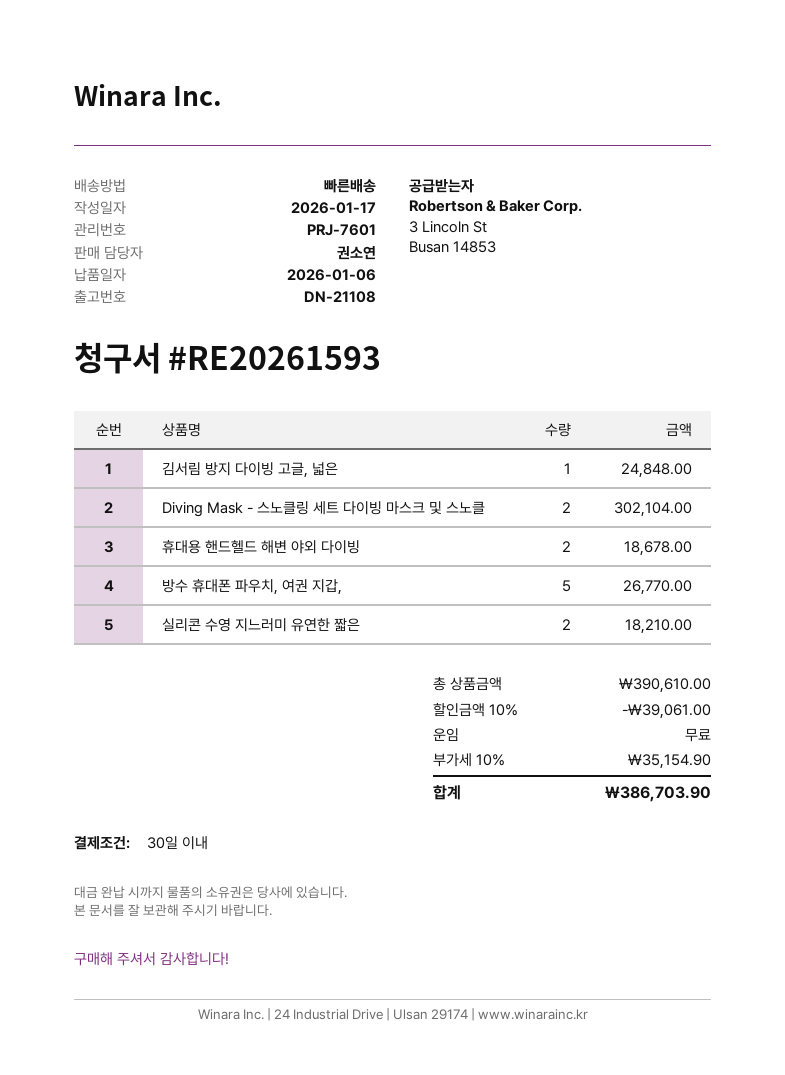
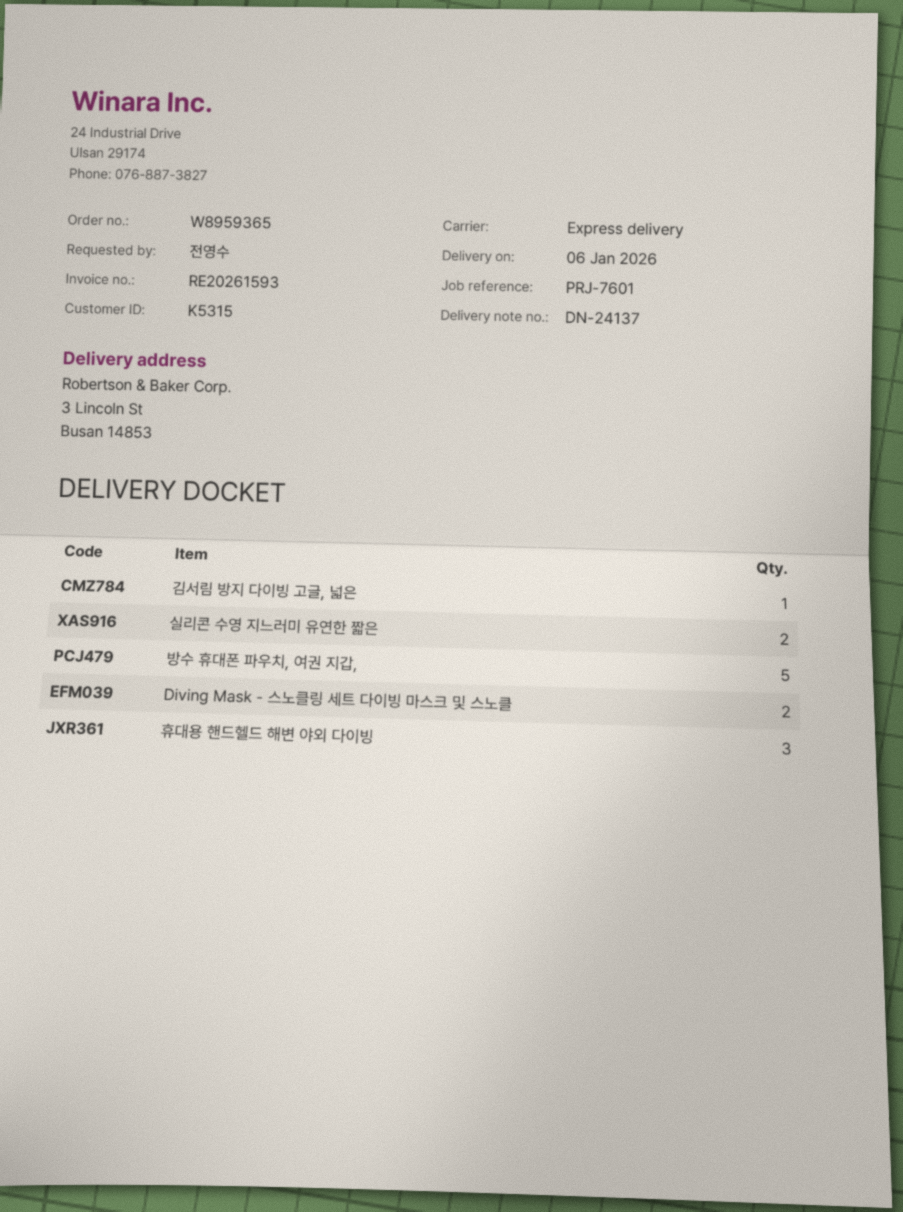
delivery note number: DN-21108 -> DN-24137
휴대용 핸드헬드 해변 야외 다이빙: 2 -> 3

